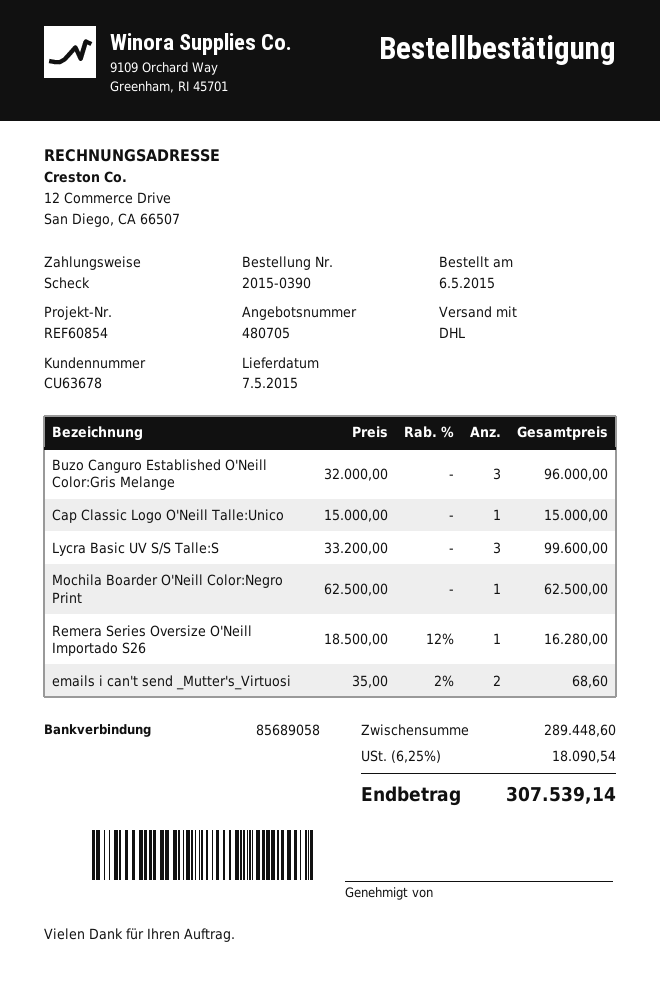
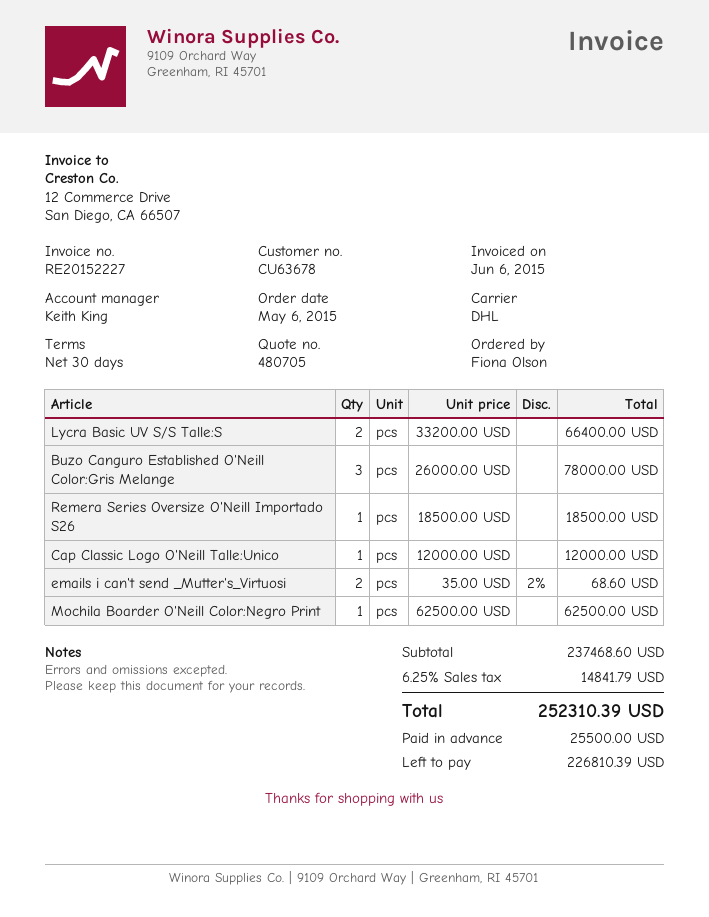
Buzo Canguro Established O'Neill Color:Gris Melange: 3 x 32000.00 = 96000.00 -> 3 x 26000.00 = 78000.00
Cap Classic Logo O'Neill Talle:Unico: 1 x 15000.00 = 15000.00 -> 1 x 12000.00 = 12000.00
Lycra Basic UV S/S Talle:S: 3 x 33200.00 = 99600.00 -> 2 x 33200.00 = 66400.00
Remera Series Oversize O'Neill Importado S26: 1 x 18500.00 - 12% = 16280.00 -> 1 x 18500.00 = 18500.00
subtotal: 289448.60 -> 237468.60
tax: 6.25% = 18090.54 -> 6.25% = 14841.79
total: 307539.14 -> 252310.39

